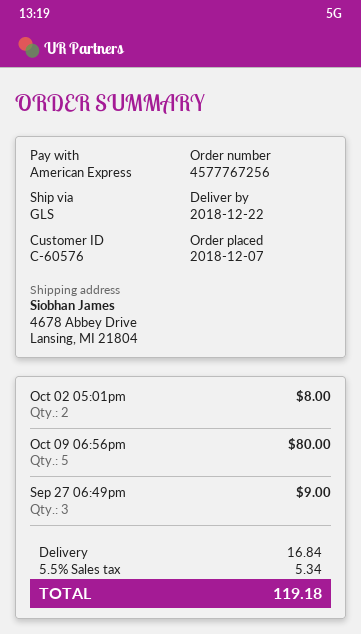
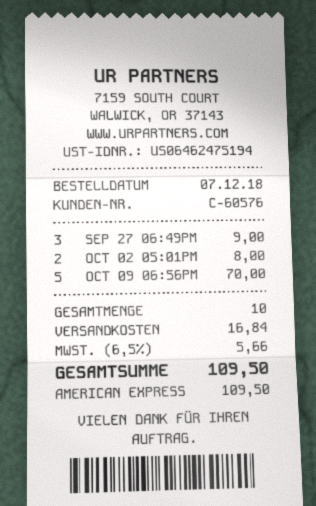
Oct 09 06:56pm: 5 for 80.00 -> 5 for 70.00
tax: 5.5% = 5.34 -> 6.5% = 5.66
total: 119.18 -> 109.50

